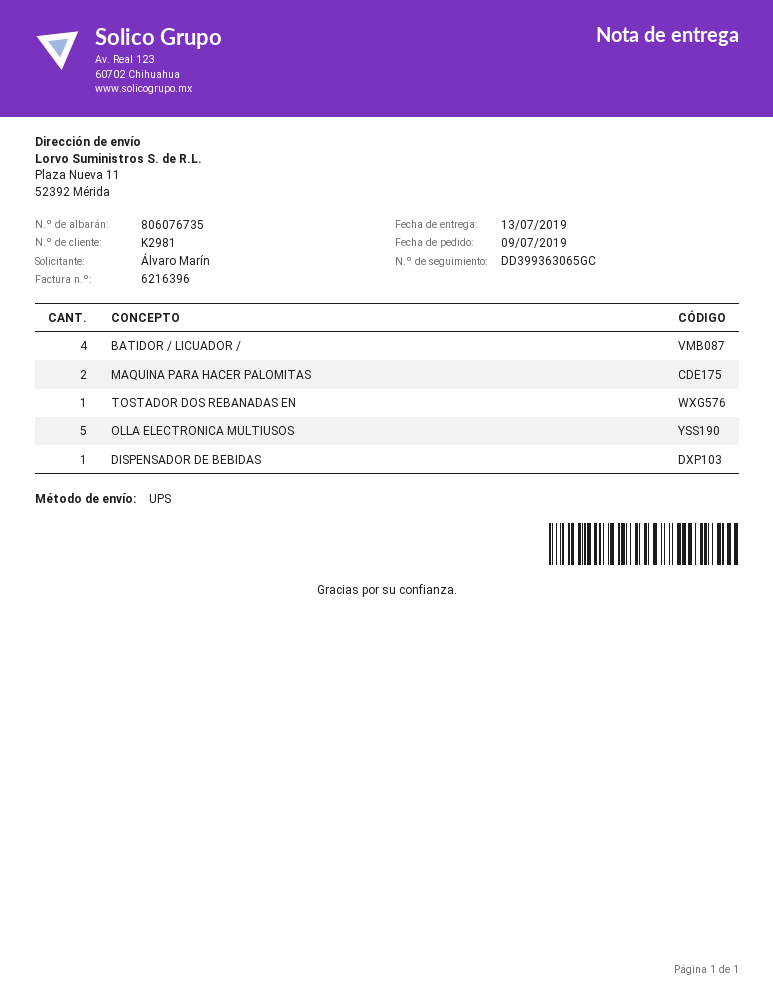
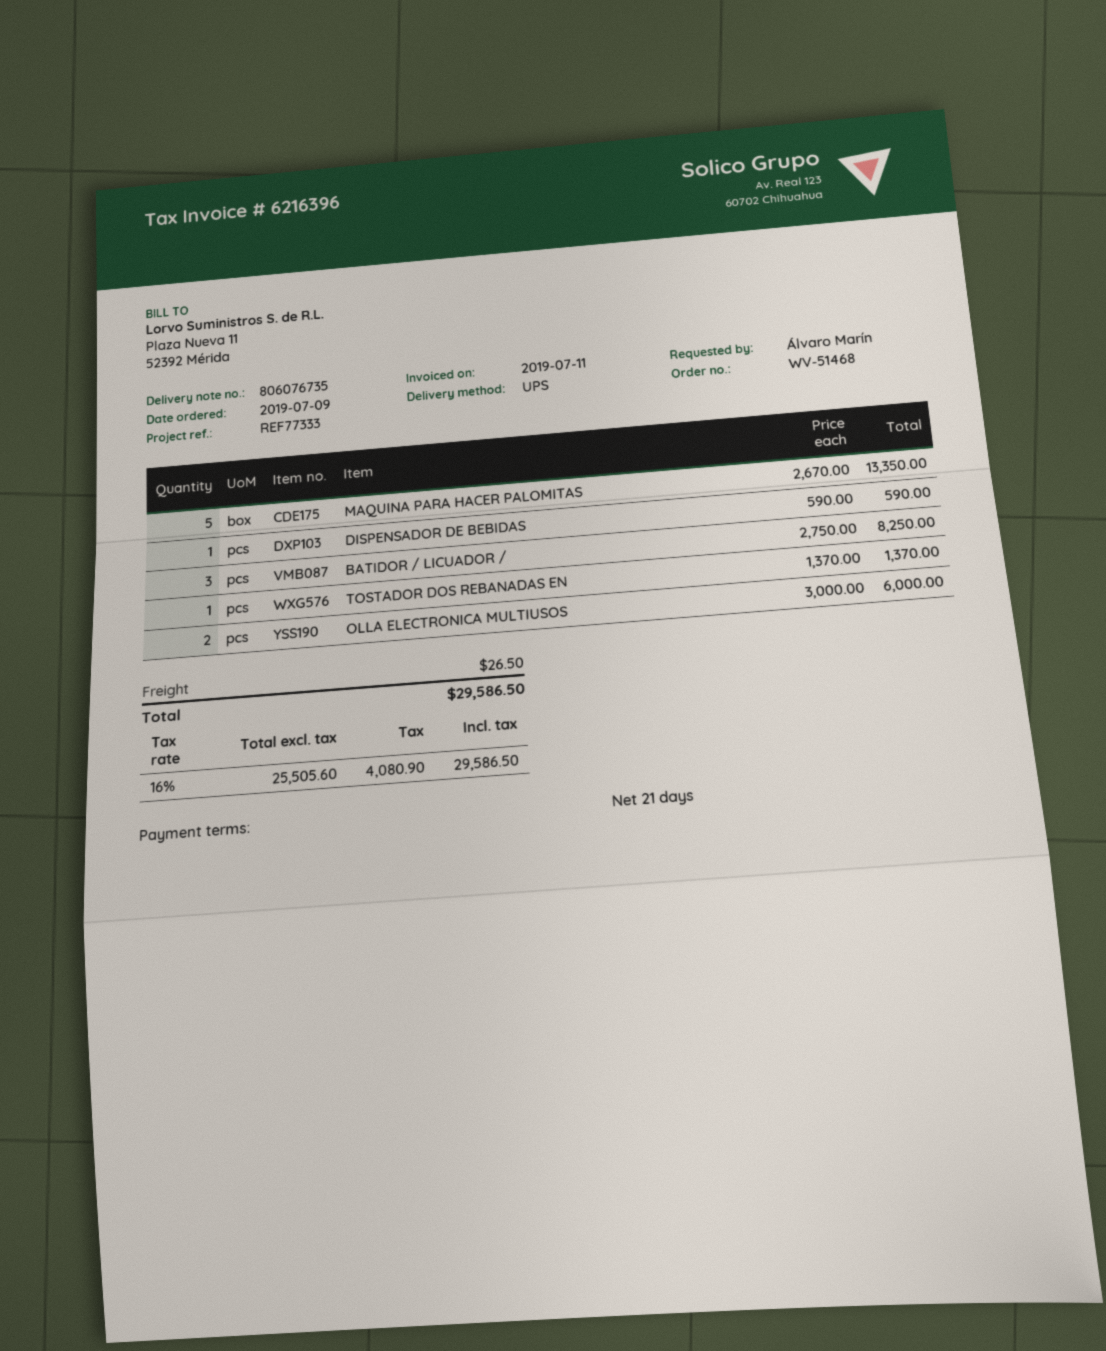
BATIDOR / LICUADOR /: 4 -> 3
MAQUINA PARA HACER PALOMITAS: 2 -> 5
OLLA ELECTRONICA MULTIUSOS: 5 -> 2

